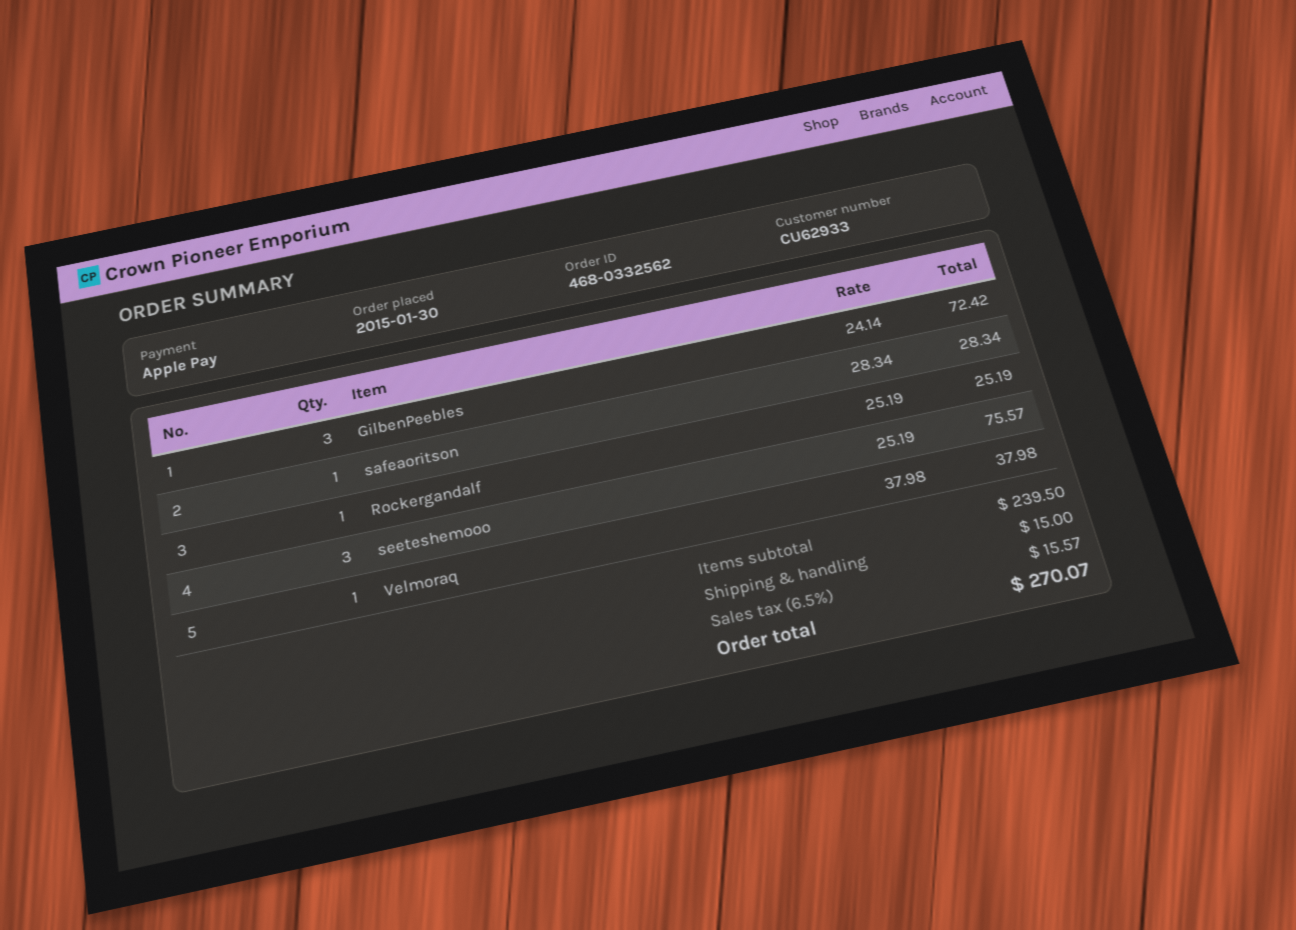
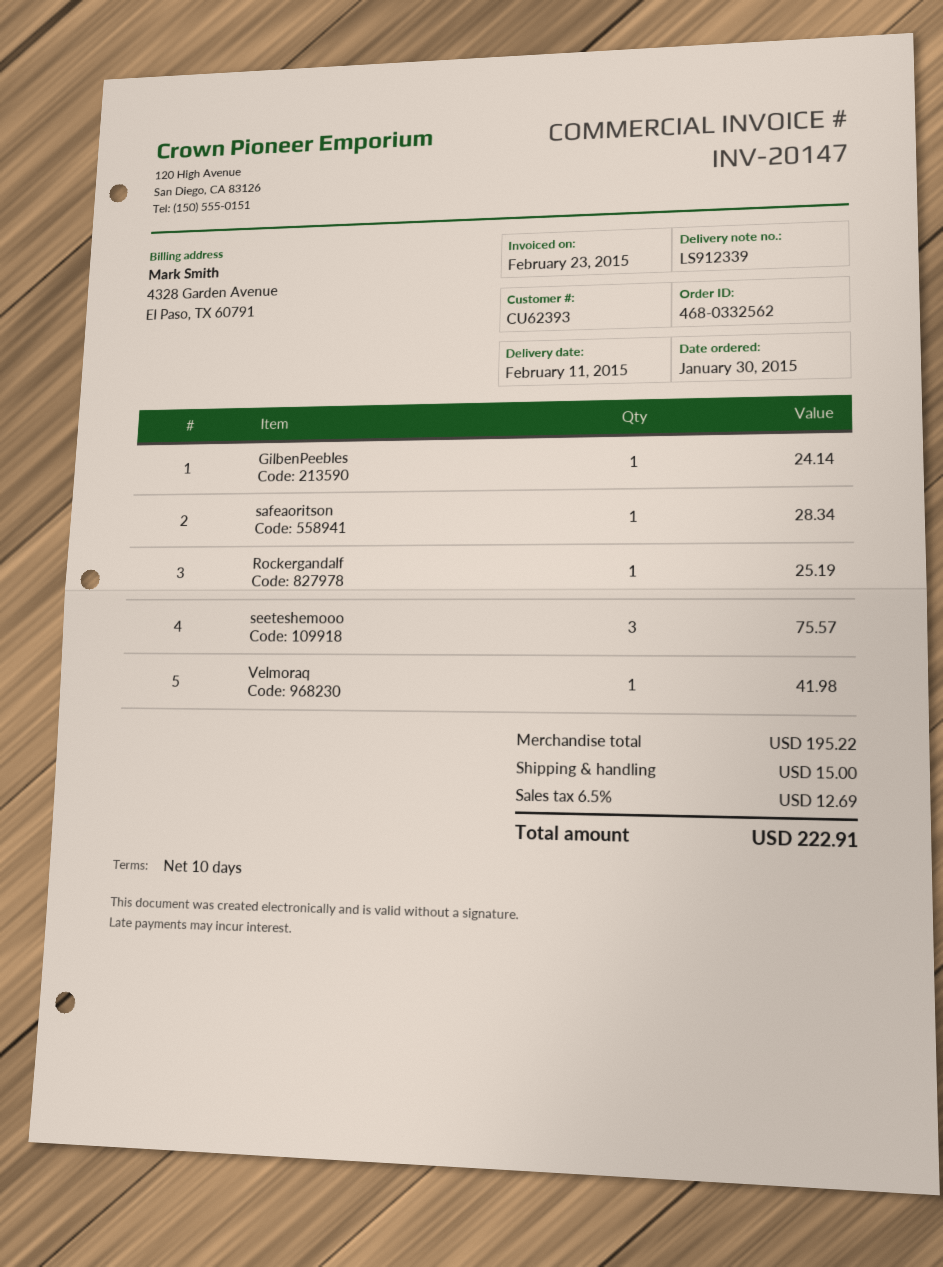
customer number: CU62933 -> CU62393
GilbenPeebles: 3 for 72.42 -> 1 for 24.14
Velmoraq: 1 for 37.98 -> 1 for 41.98
subtotal: 239.50 -> 195.22
tax: 6.5% = 15.57 -> 6.5% = 12.69
total: 270.07 -> 222.91

